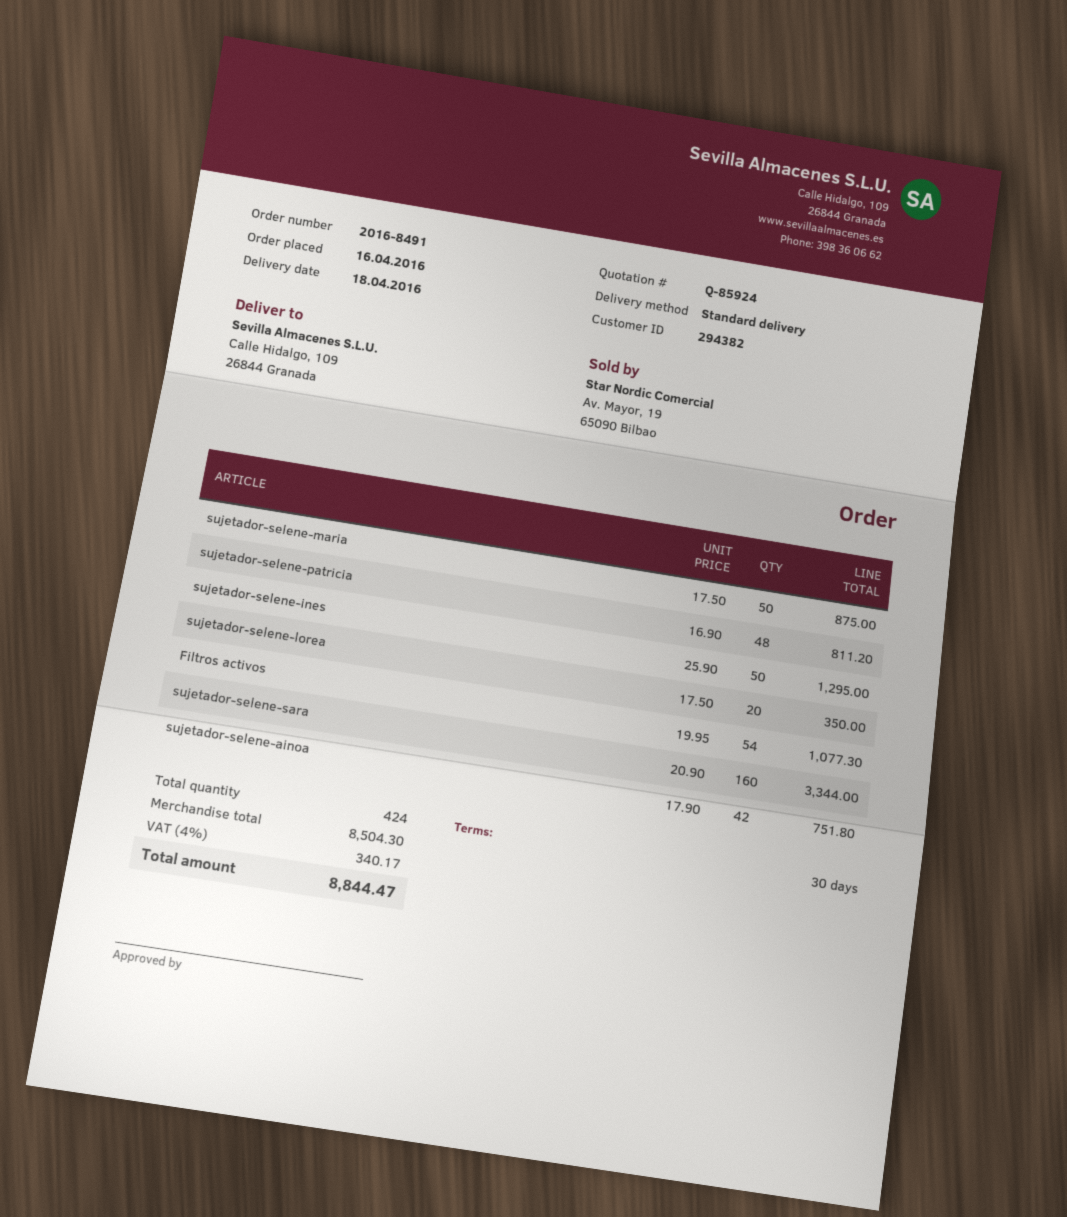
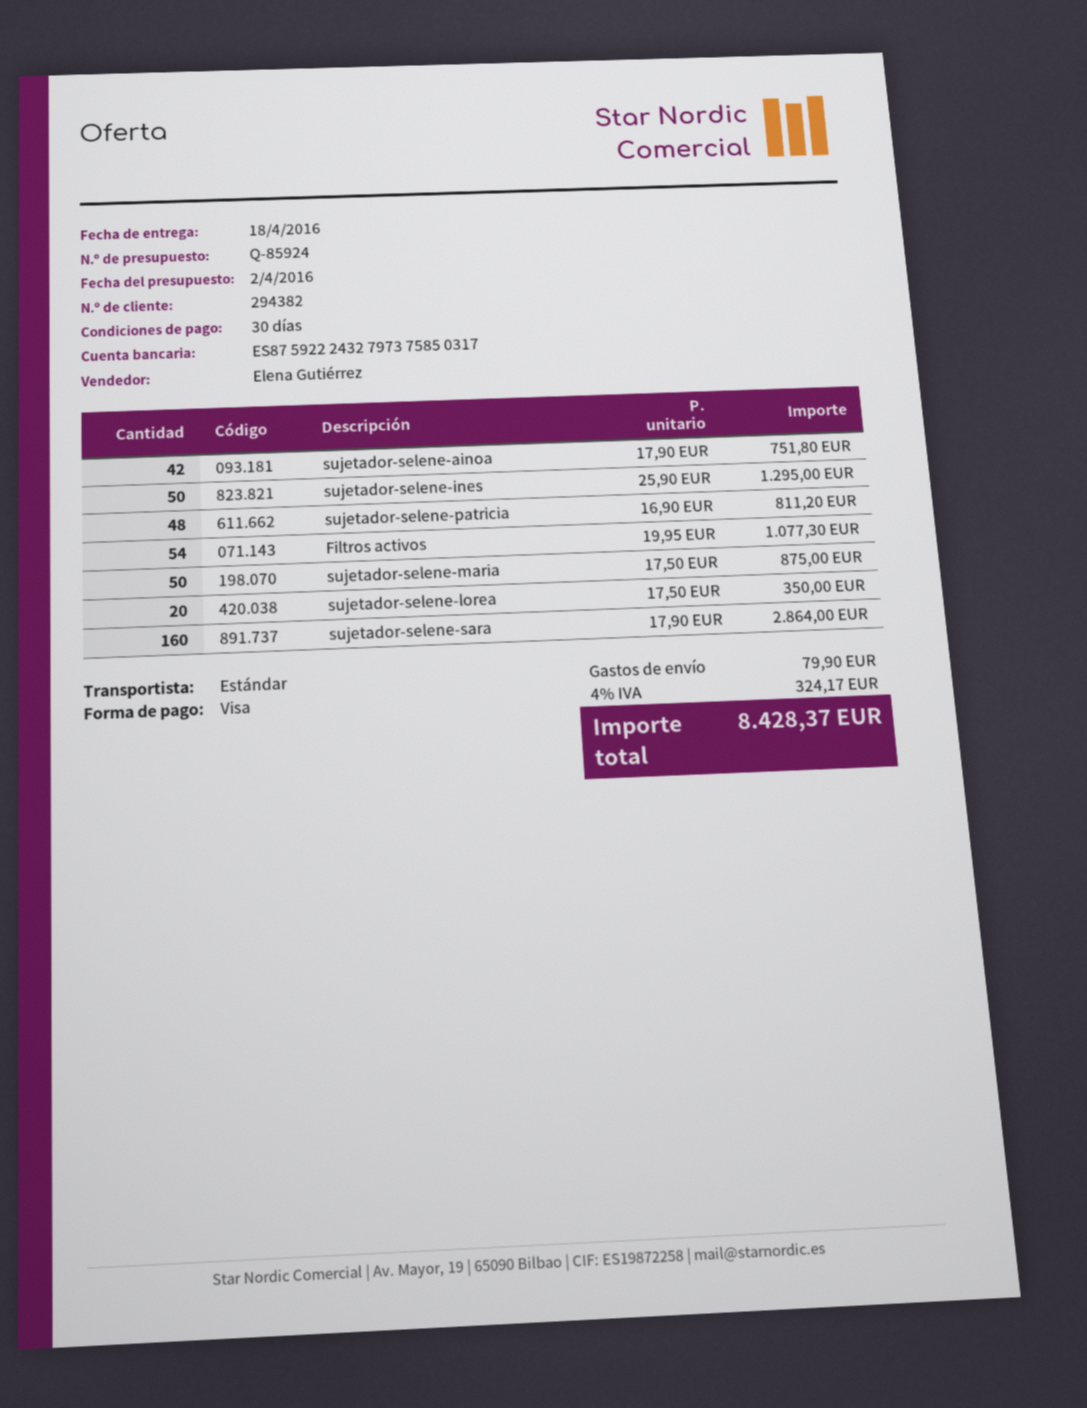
sujetador-selene-sara: 160 x 20.90 = 3344.00 -> 160 x 17.90 = 2864.00
shipping: none -> 79.90
tax: 4% = 340.17 -> 4% = 324.17
total: 8844.47 -> 8428.37

